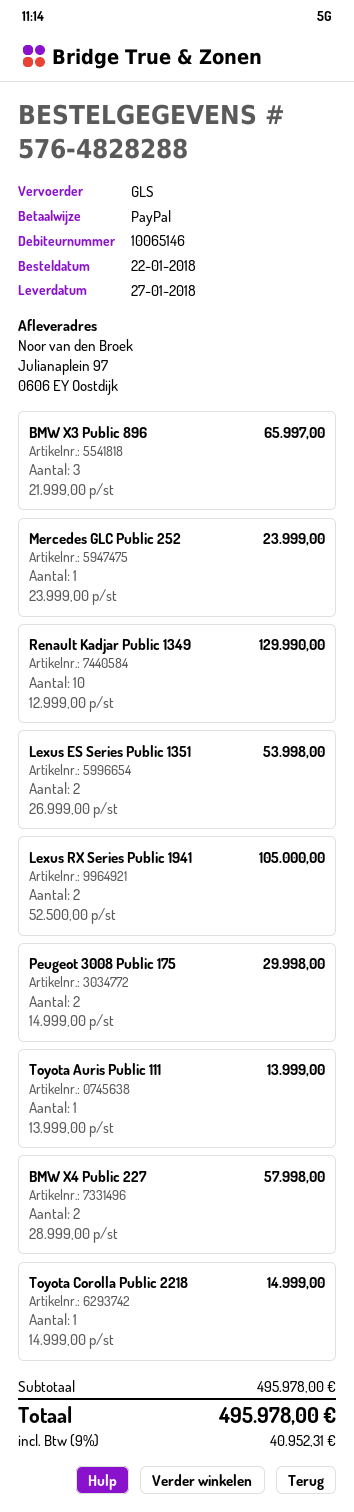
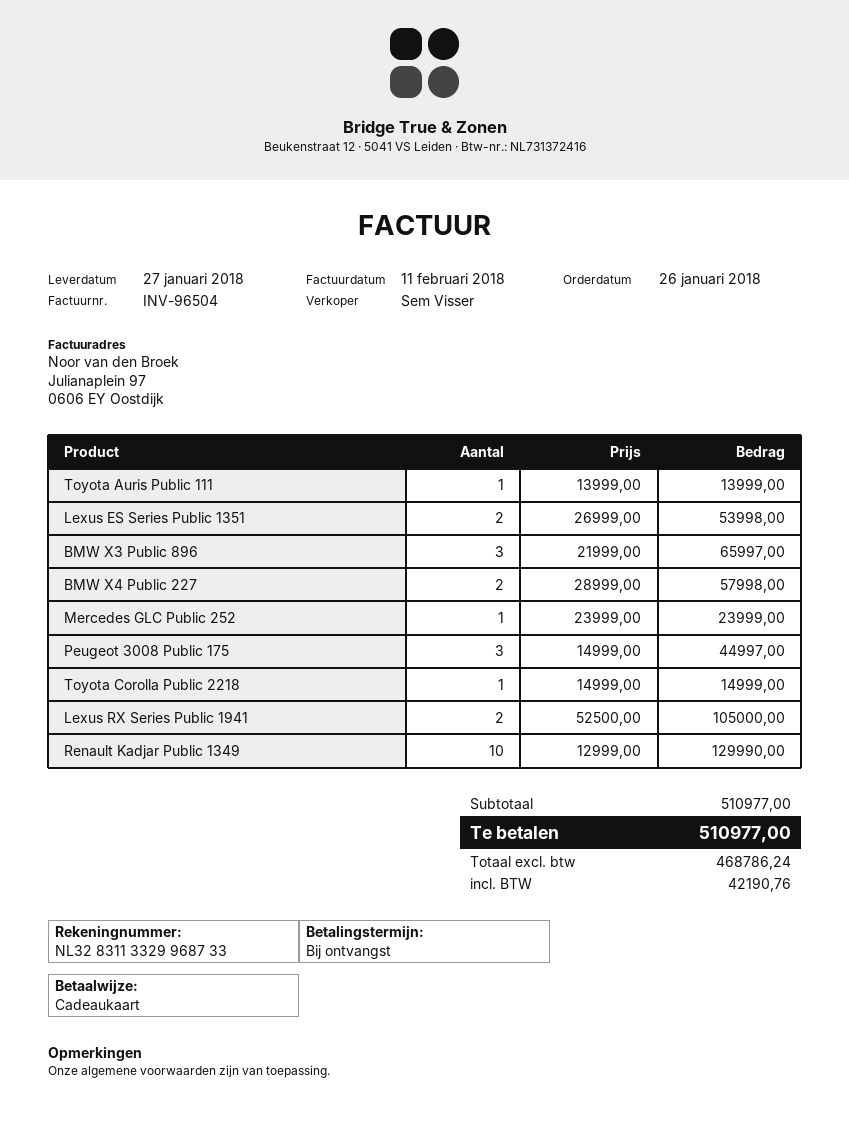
order date: 2018-01-22 -> 2018-01-26
payment method: PayPal -> gift card
Peugeot 3008 Public 175: 2 x 14999.00 = 29998.00 -> 3 x 14999.00 = 44997.00
subtotal: 495978.00 -> 510977.00
tax: 40952.31 -> 42190.76
total: 495978.00 -> 510977.00

